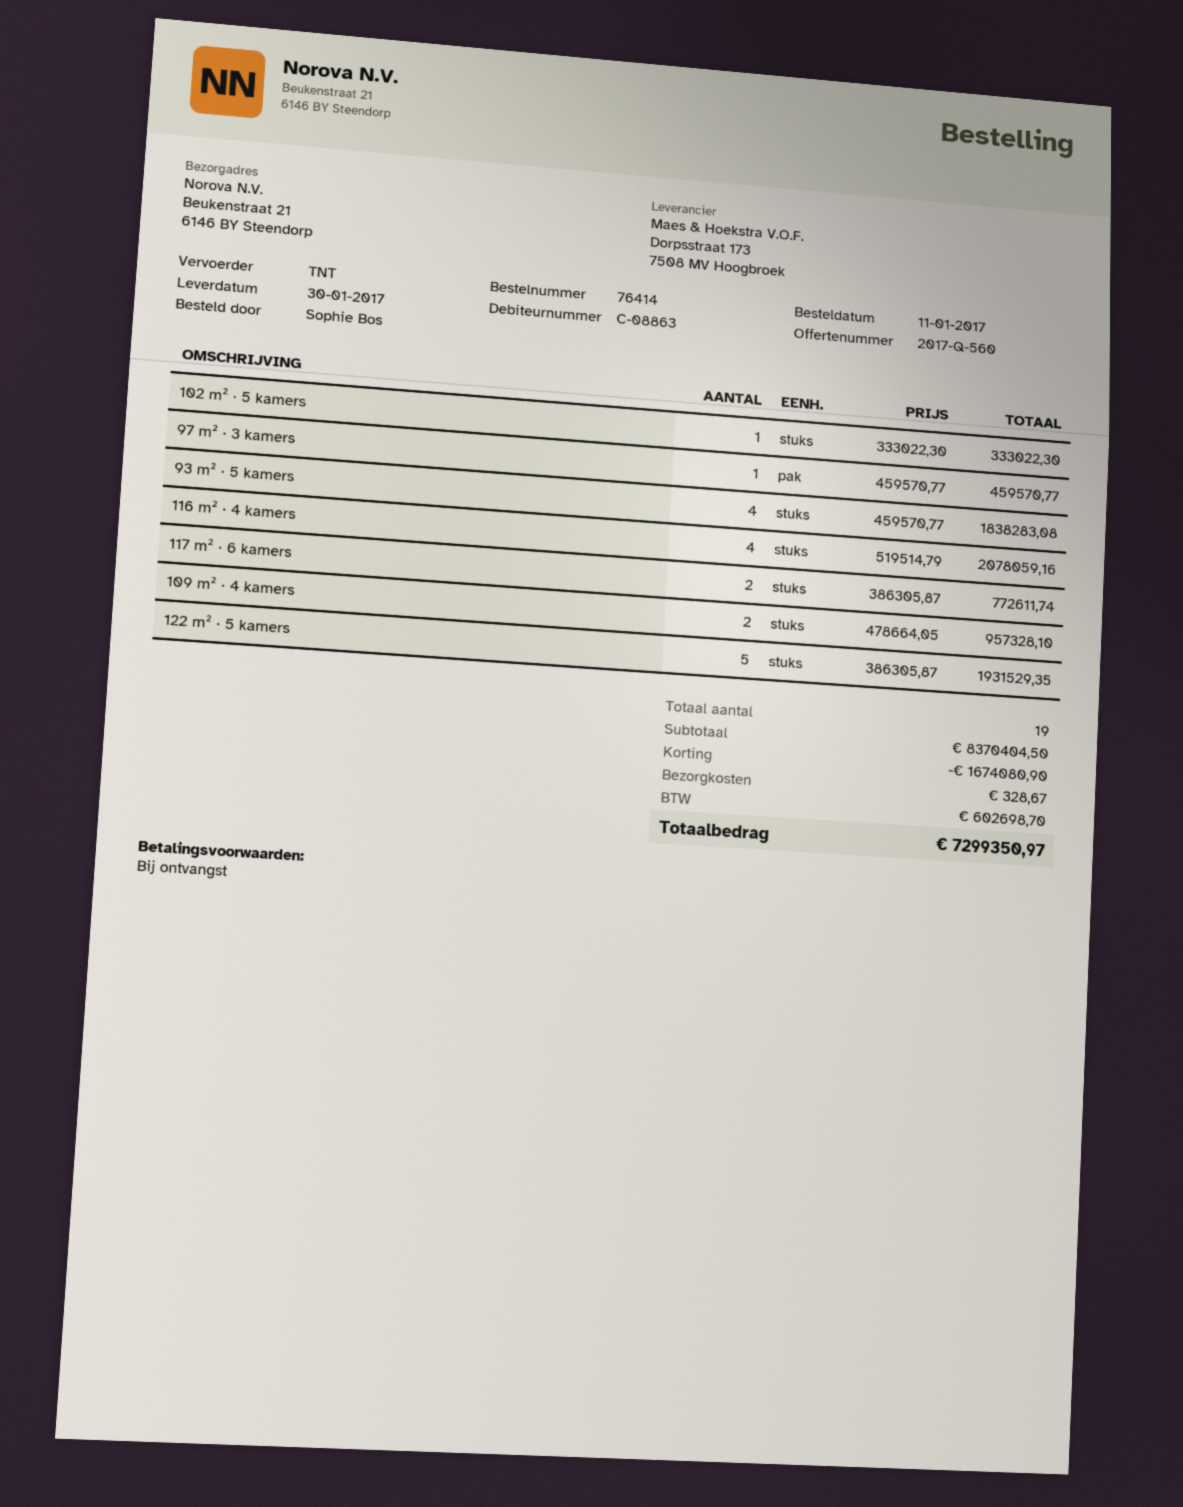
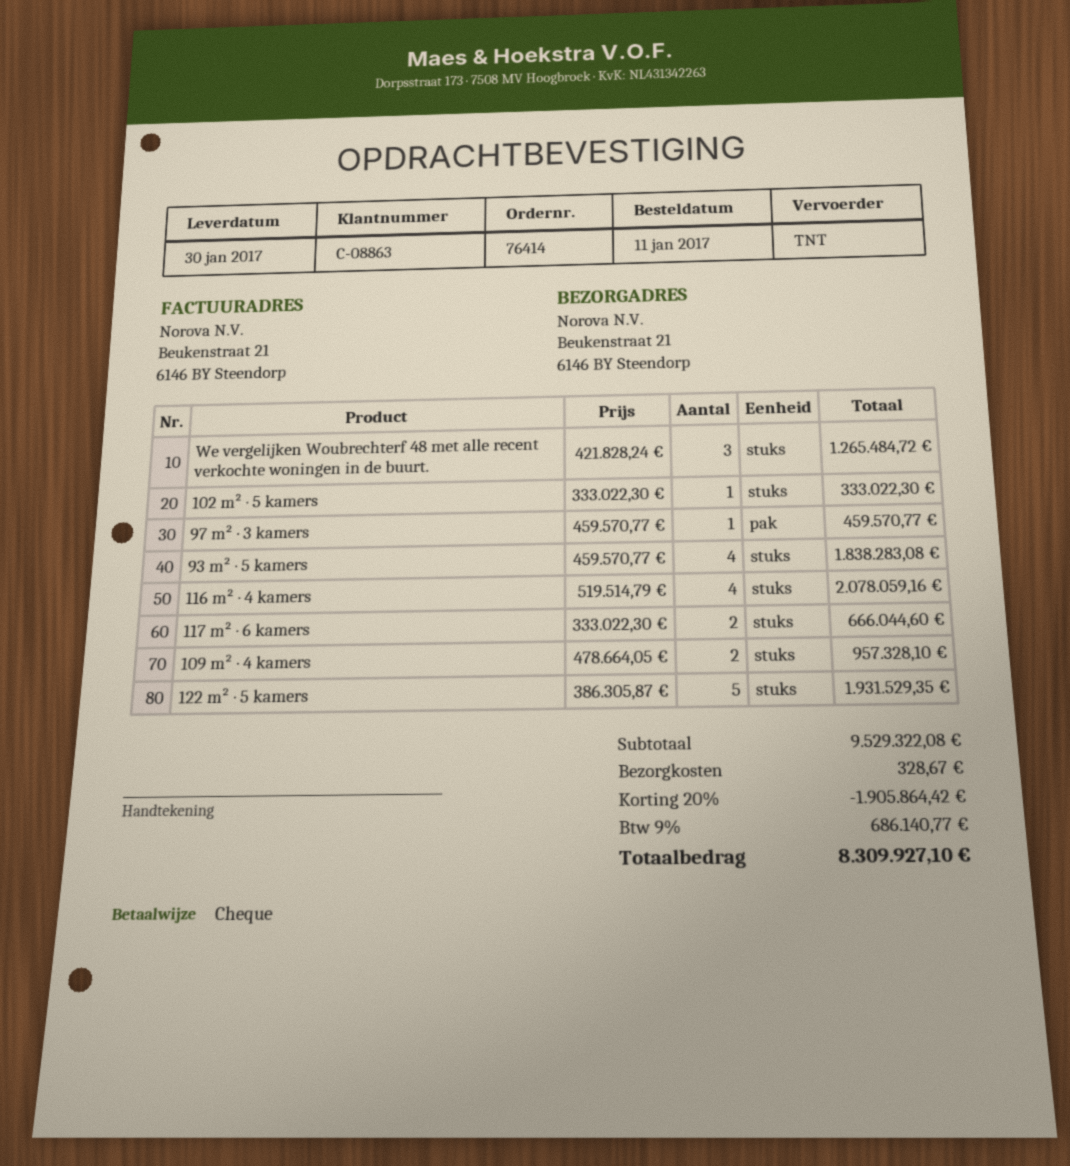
117 m² · 6 kamers: 2 x 386305.87 = 772611.74 -> 2 x 333022.30 = 666044.60
We vergelijken Woubrechterf 48 met alle recent verkochte woningen in de buurt.: none -> 3 x 421828.24 = 1265484.72
subtotal: 8370404.50 -> 9529322.08
discount: 1674080.90 -> 1905864.42
tax: 602698.70 -> 686140.77
total: 7299350.97 -> 8309927.10

